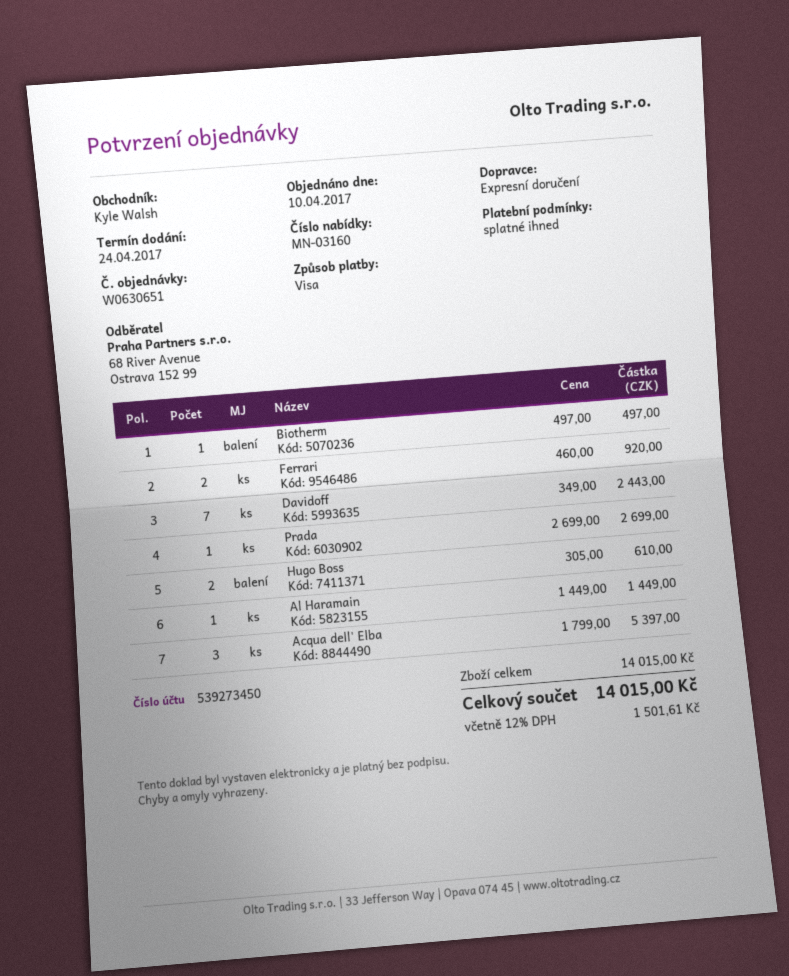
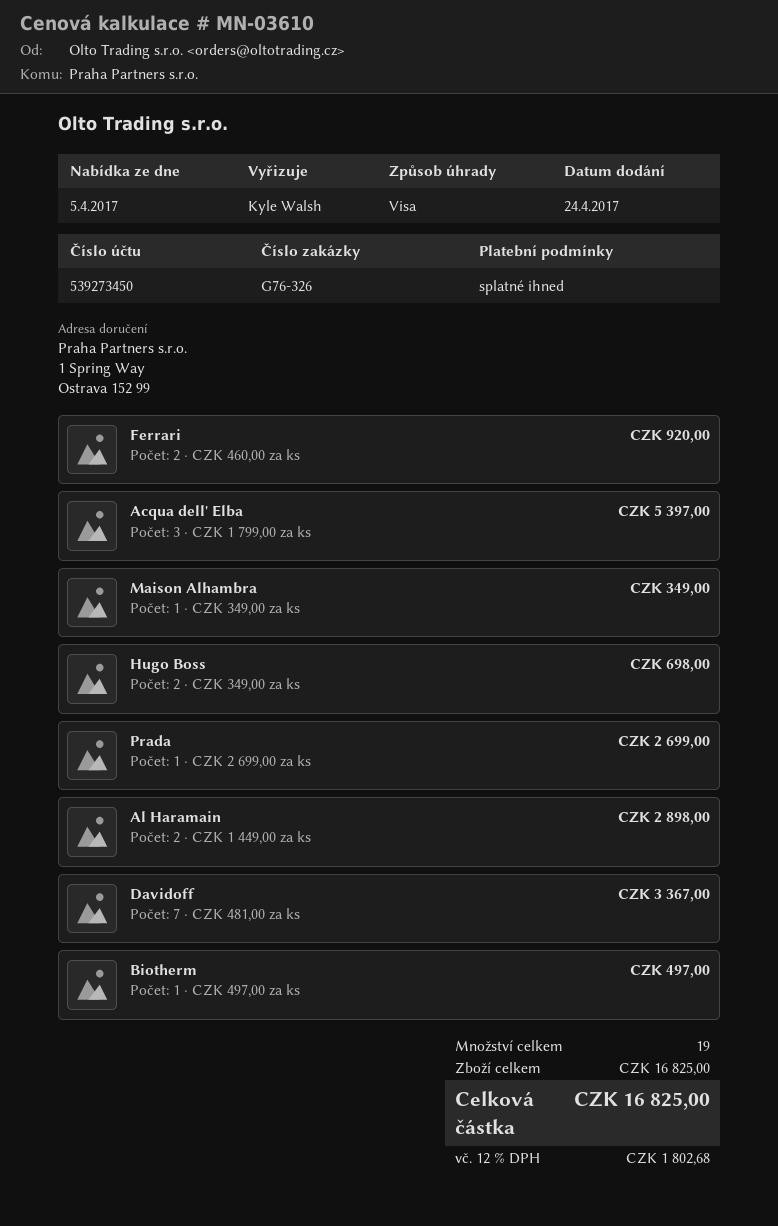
quote number: MN-03160 -> MN-03610
Davidoff: 7 x 349.00 = 2443.00 -> 7 x 481.00 = 3367.00
Hugo Boss: 2 x 305.00 = 610.00 -> 2 x 349.00 = 698.00
Al Haramain: 1 x 1449.00 = 1449.00 -> 2 x 1449.00 = 2898.00
Maison Alhambra: none -> 1 x 349.00 = 349.00
subtotal: 14015.00 -> 16825.00
tax: 12% = 1501.61 -> 12% = 1802.68
total: 14015.00 -> 16825.00

